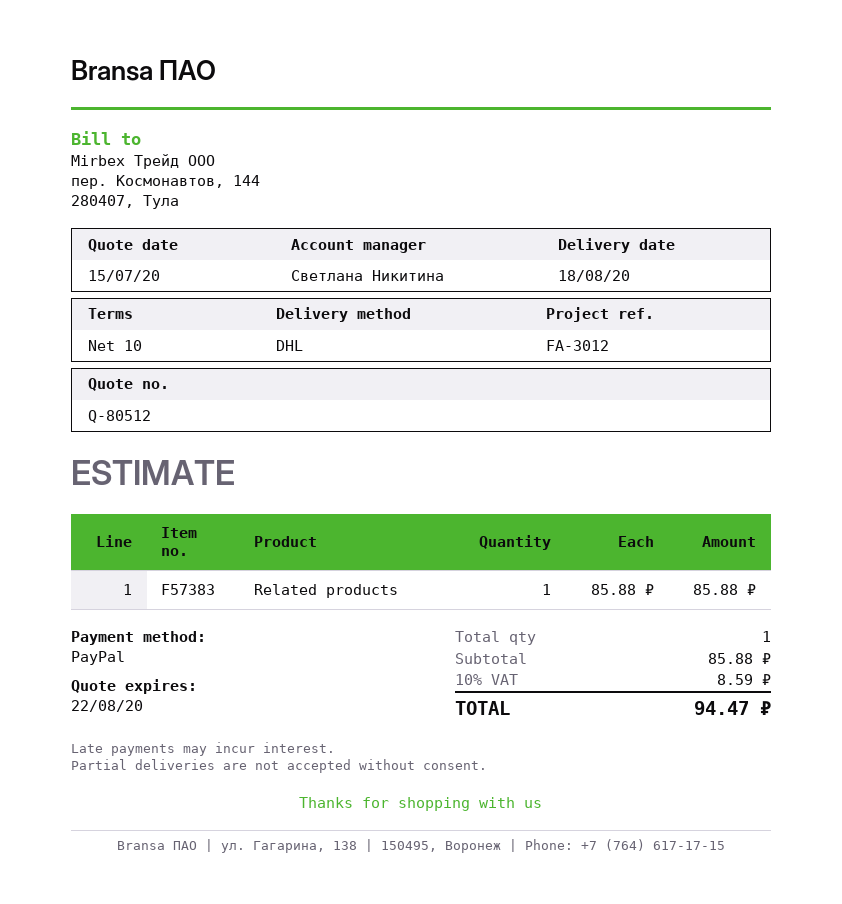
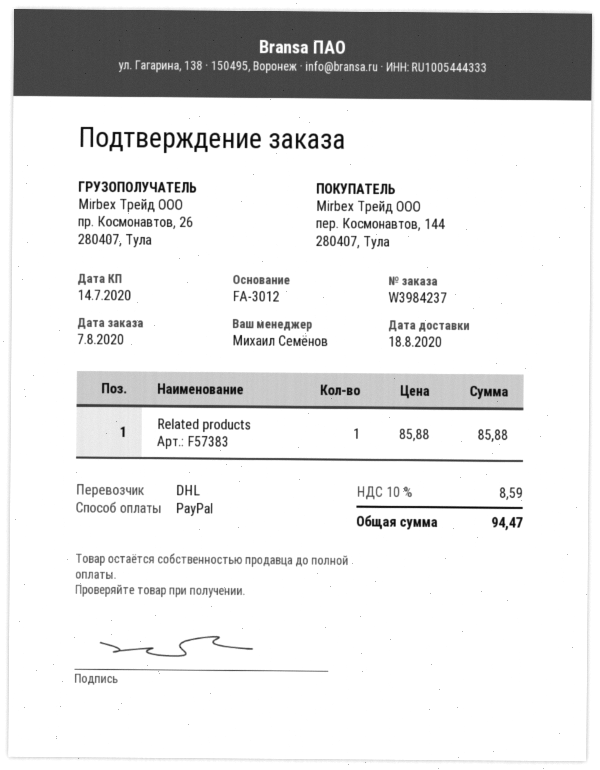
quote date: 2020-07-15 -> 2020-07-14
sales rep: Светлана Никитина -> Михаил Семёнов

